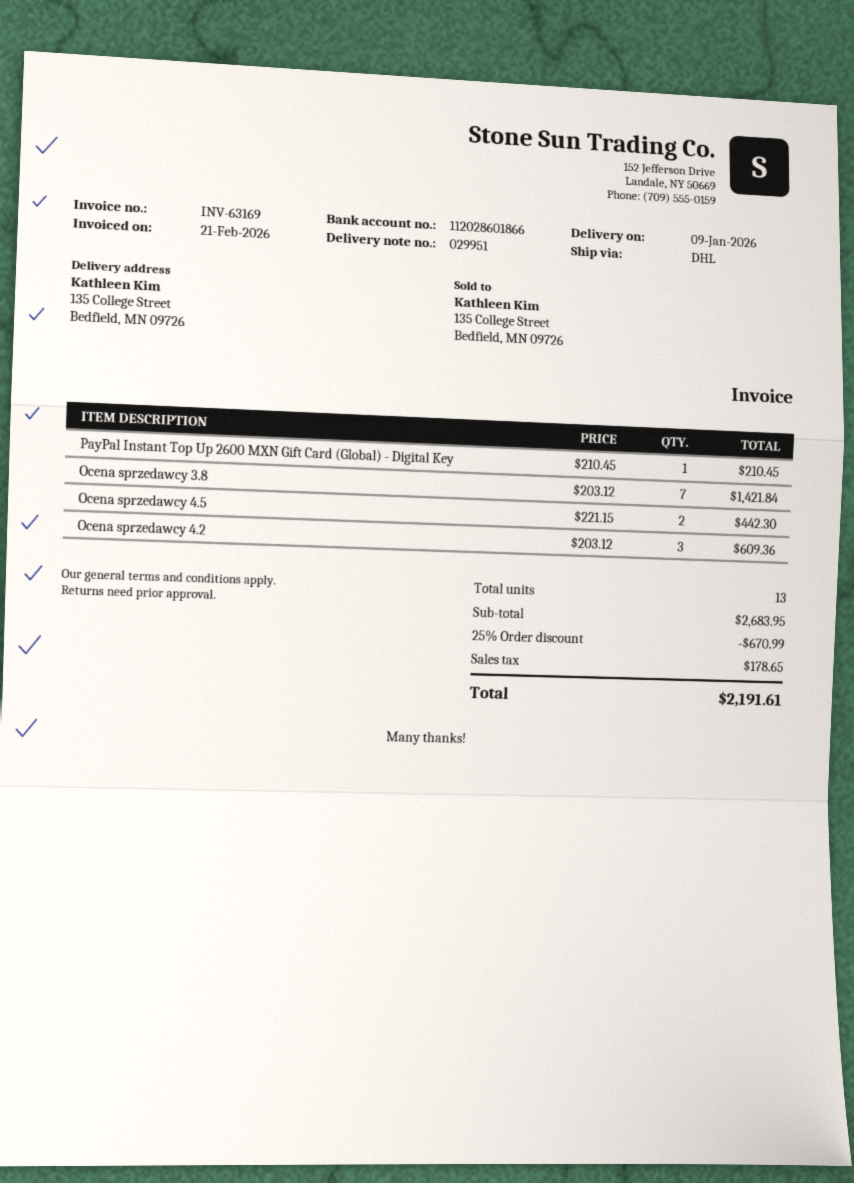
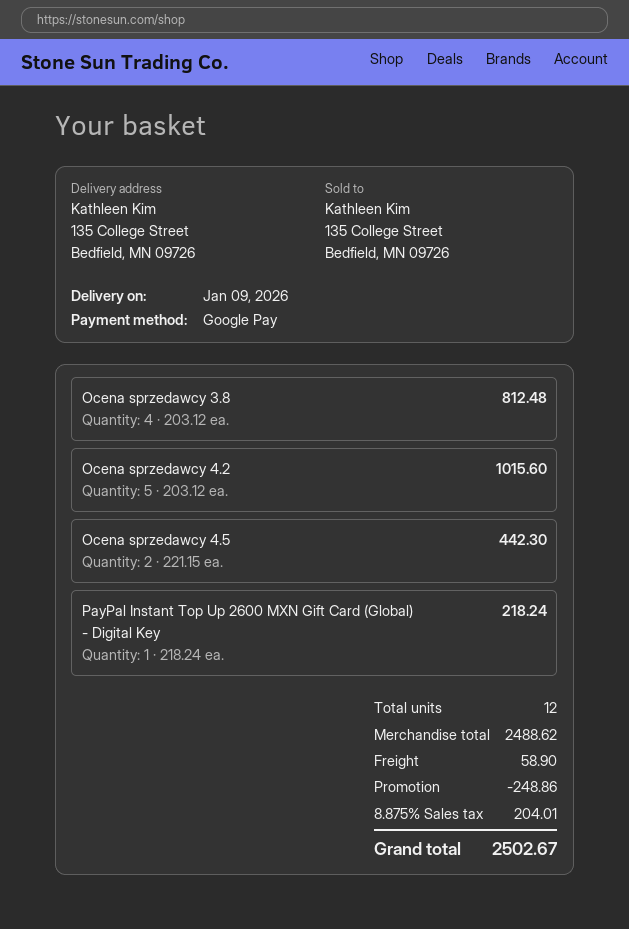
PayPal Instant Top Up 2600 MXN Gift Card (Global) - Digital Key: 1 x 210.45 = 210.45 -> 1 x 218.24 = 218.24
Ocena sprzedawcy 3.8: 7 x 203.12 = 1421.84 -> 4 x 203.12 = 812.48
Ocena sprzedawcy 4.2: 3 x 203.12 = 609.36 -> 5 x 203.12 = 1015.60
total quantity: 13 -> 12
subtotal: 2683.95 -> 2488.62
discount: 670.99 -> 248.86
shipping: none -> 58.90
tax: 178.65 -> 204.01
total: 2191.61 -> 2502.67

